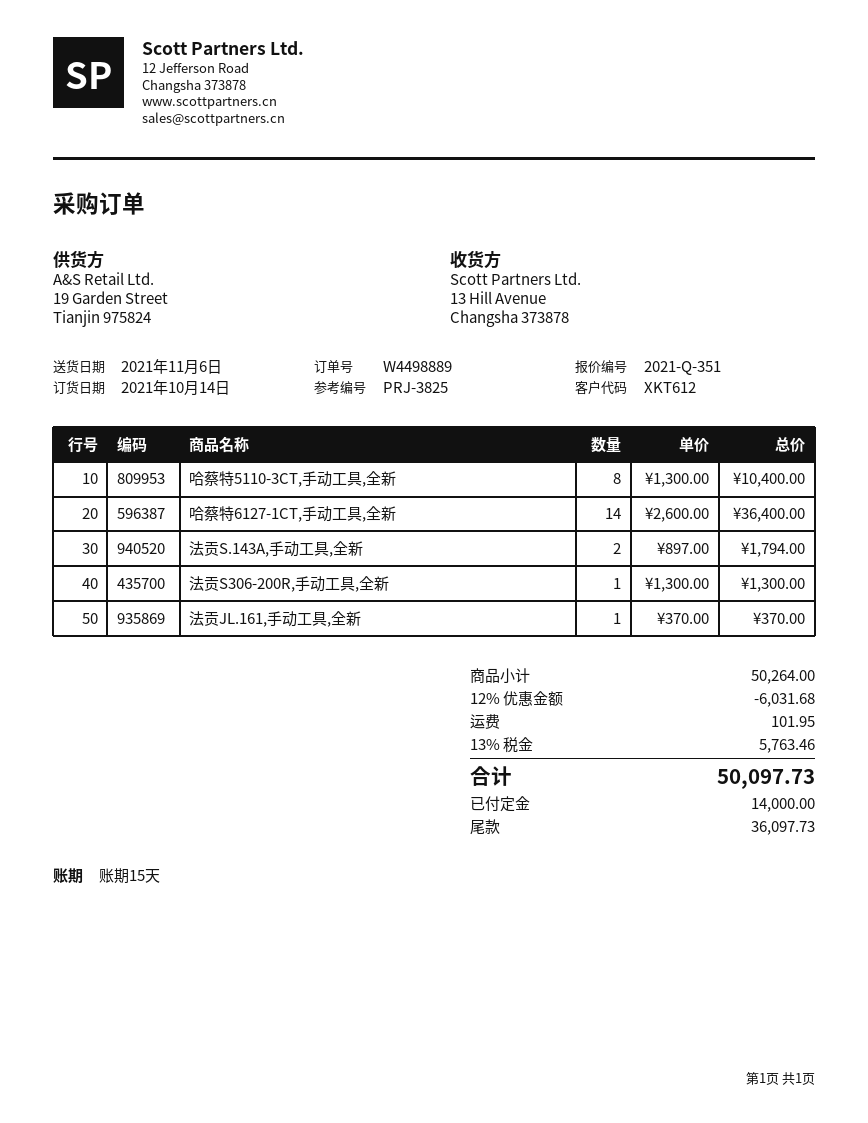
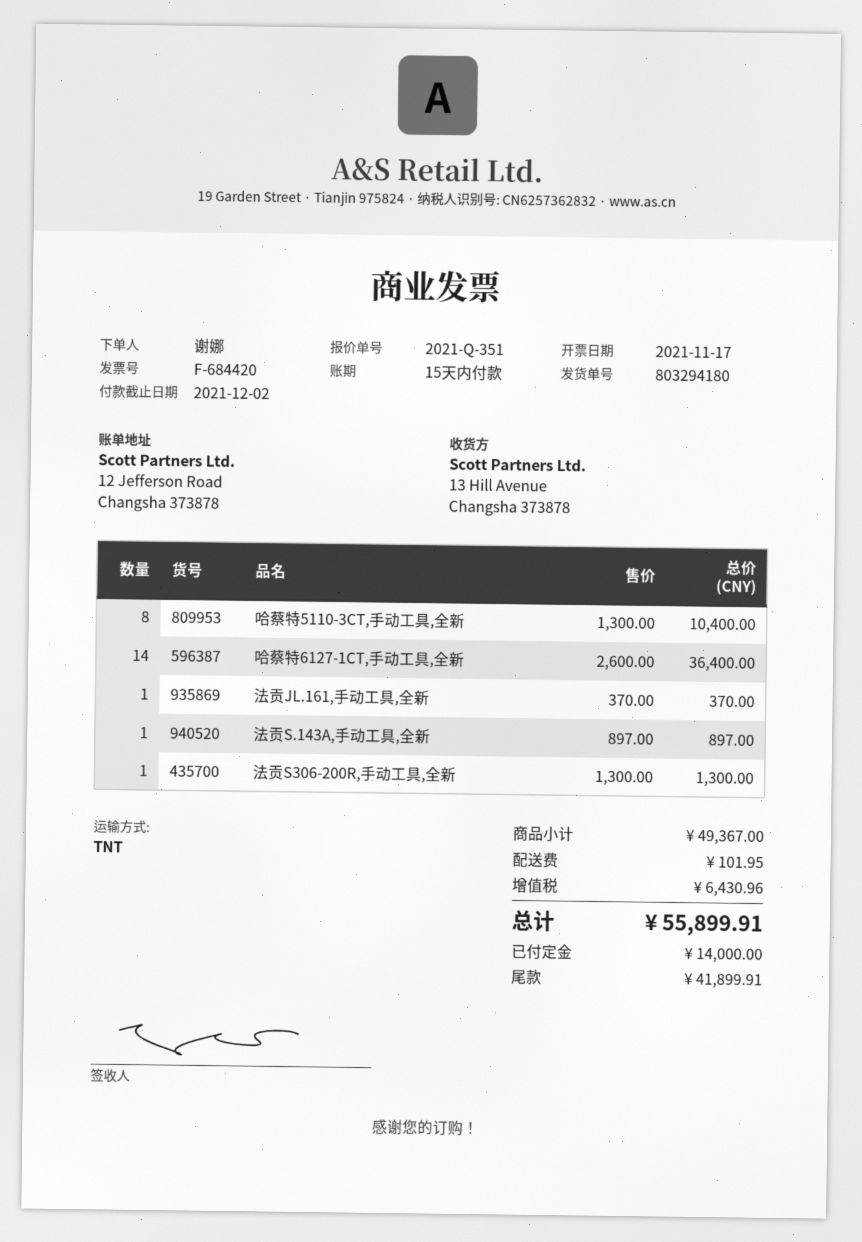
法贡S.143A,手动工具,全新: 2 x 897.00 = 1794.00 -> 1 x 897.00 = 897.00
subtotal: 50264.00 -> 49367.00
discount: 12% = 6031.68 -> none
tax: 5763.46 -> 6430.96
total: 50097.73 -> 55899.91
balance: 36097.73 -> 41899.91

